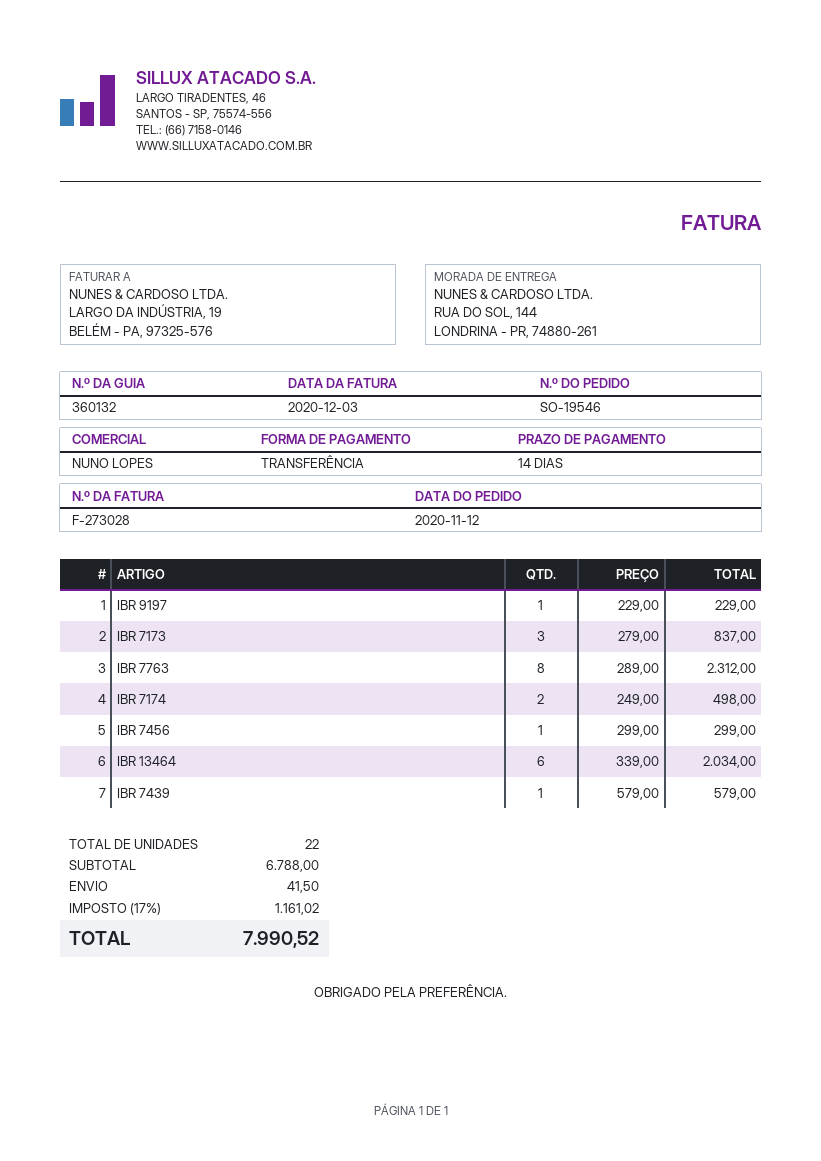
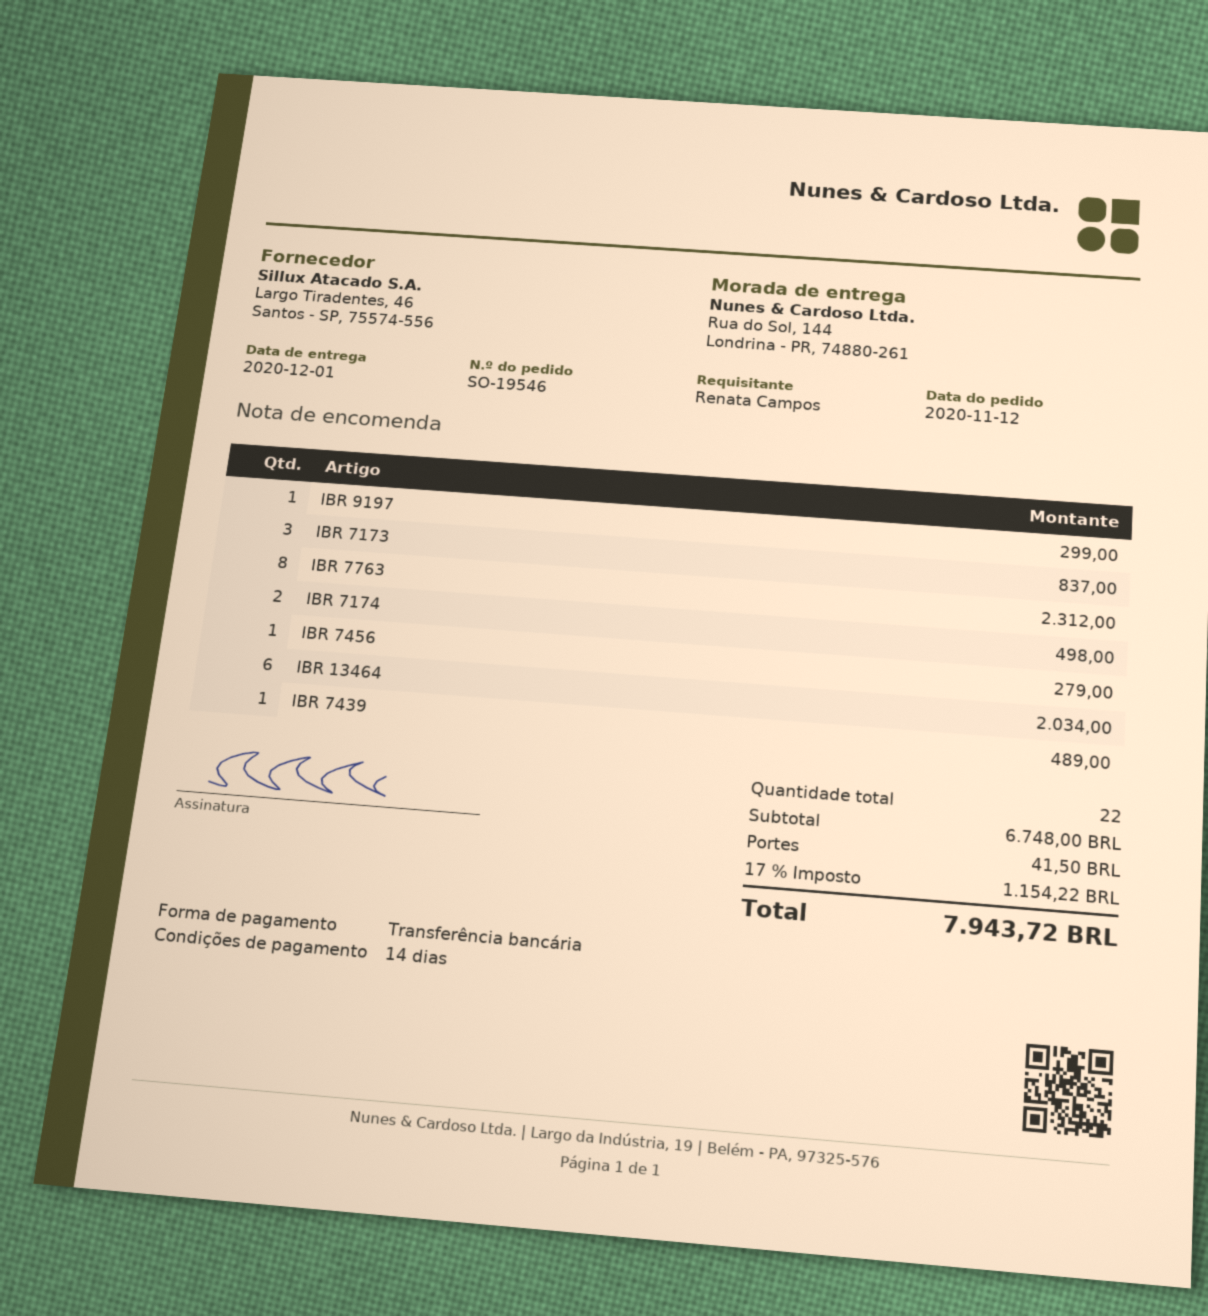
IBR 9197: 1 for 229.00 -> 1 for 299.00
IBR 7456: 1 for 299.00 -> 1 for 279.00
IBR 7439: 1 for 579.00 -> 1 for 489.00
subtotal: 6788.00 -> 6748.00
tax: 17% = 1161.02 -> 17% = 1154.22
total: 7990.52 -> 7943.72

